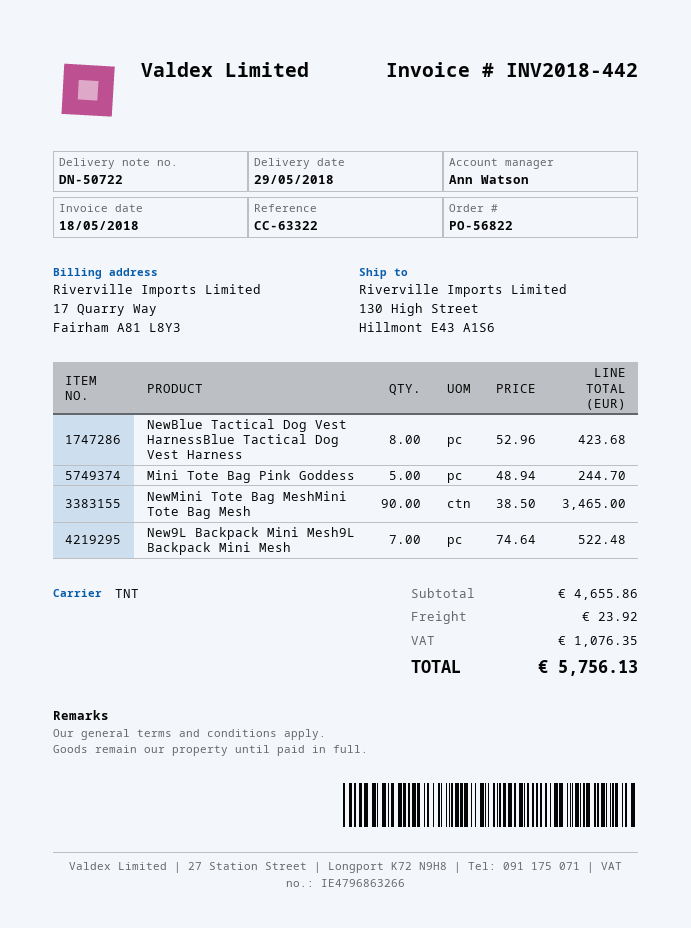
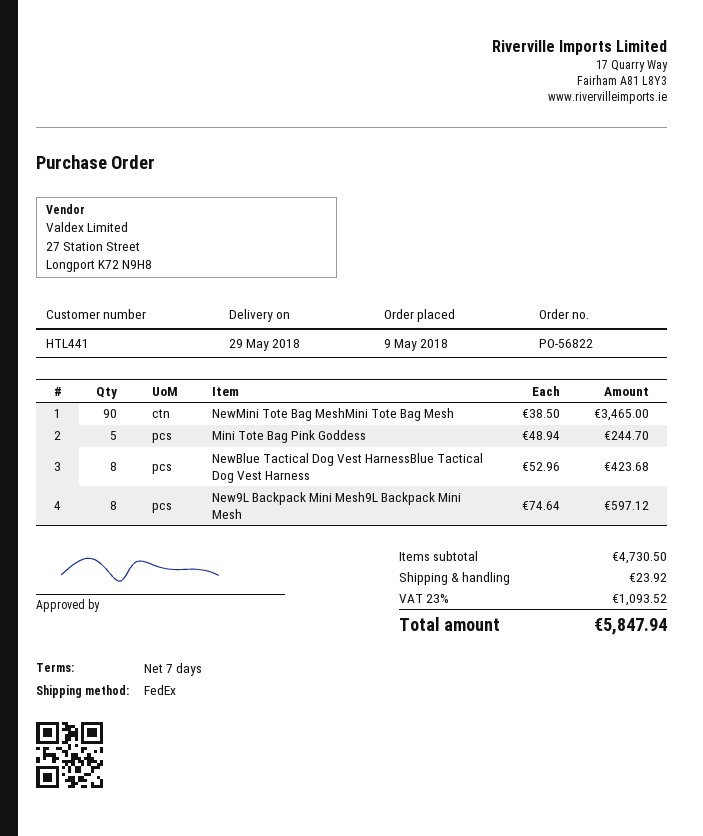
shipping method: TNT -> FedEx
New9L Backpack Mini Mesh9L Backpack Mini Mesh: 7 x 74.64 = 522.48 -> 8 x 74.64 = 597.12
subtotal: 4655.86 -> 4730.50
tax: 1076.35 -> 1093.52
total: 5756.13 -> 5847.94

